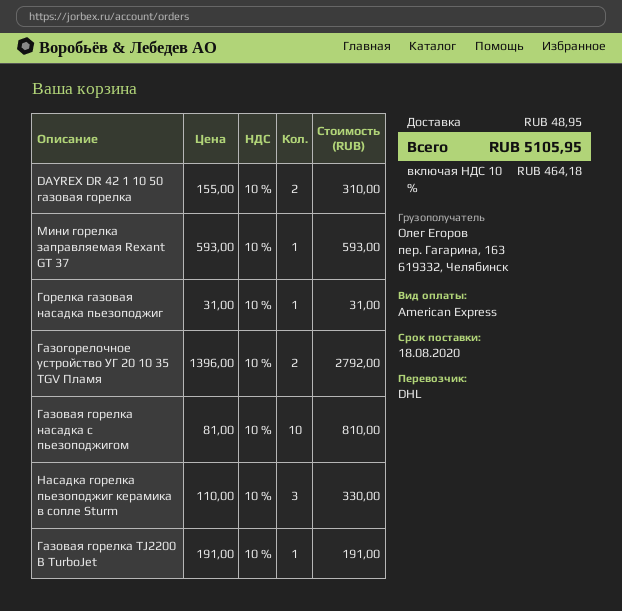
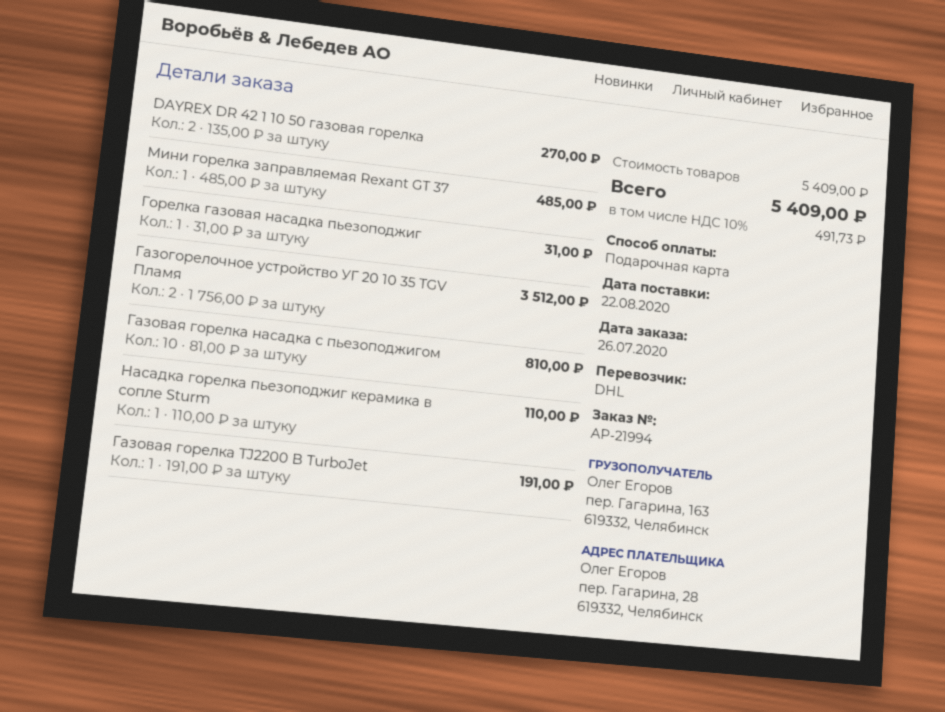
delivery date: 2020-08-18 -> 2020-08-22
payment method: American Express -> gift card
DAYREX DR 42 1 10 50 газовая горелка: 2 x 155.00 = 310.00 -> 2 x 135.00 = 270.00
Мини горелка заправляемая Rexant GT 37: 1 x 593.00 = 593.00 -> 1 x 485.00 = 485.00
Газогорелочное устройство УГ 20 10 35 TGV Пламя: 2 x 1396.00 = 2792.00 -> 2 x 1756.00 = 3512.00
Насадка горелка пьезоподжиг керамика в сопле Sturm: 3 x 110.00 = 330.00 -> 1 x 110.00 = 110.00
shipping: 48.95 -> none
tax: 10% = 464.18 -> 10% = 491.73
total: 5105.95 -> 5409.00

